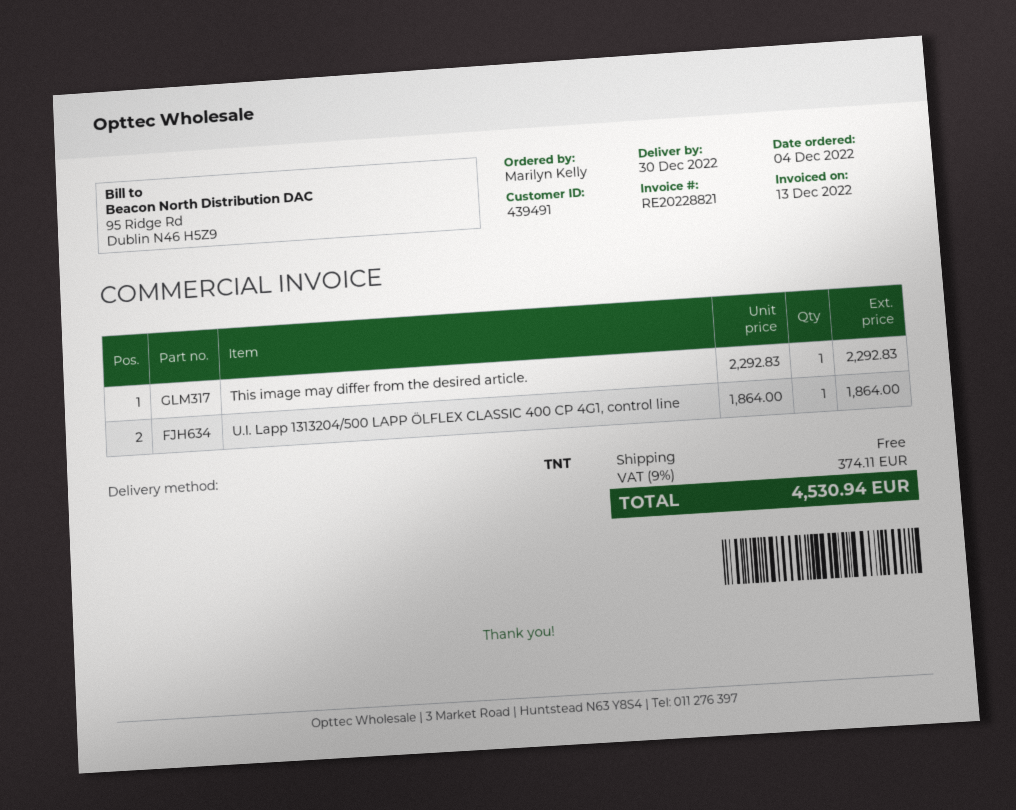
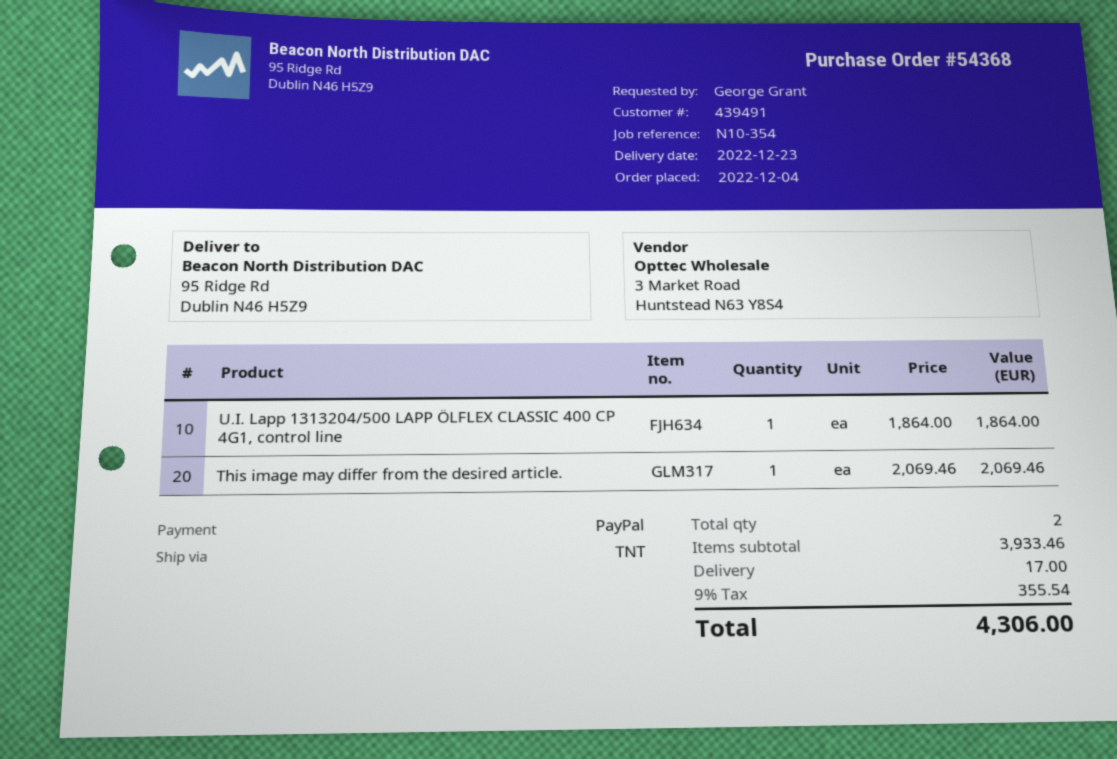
delivery date: 2022-12-30 -> 2022-12-23
ordered by: Marilyn Kelly -> George Grant
This image may differ from the desired article.: 1 x 2292.83 = 2292.83 -> 1 x 2069.46 = 2069.46
shipping: 0.00 -> 17.00
tax: 9% = 374.11 -> 9% = 355.54
total: 4530.94 -> 4306.00

